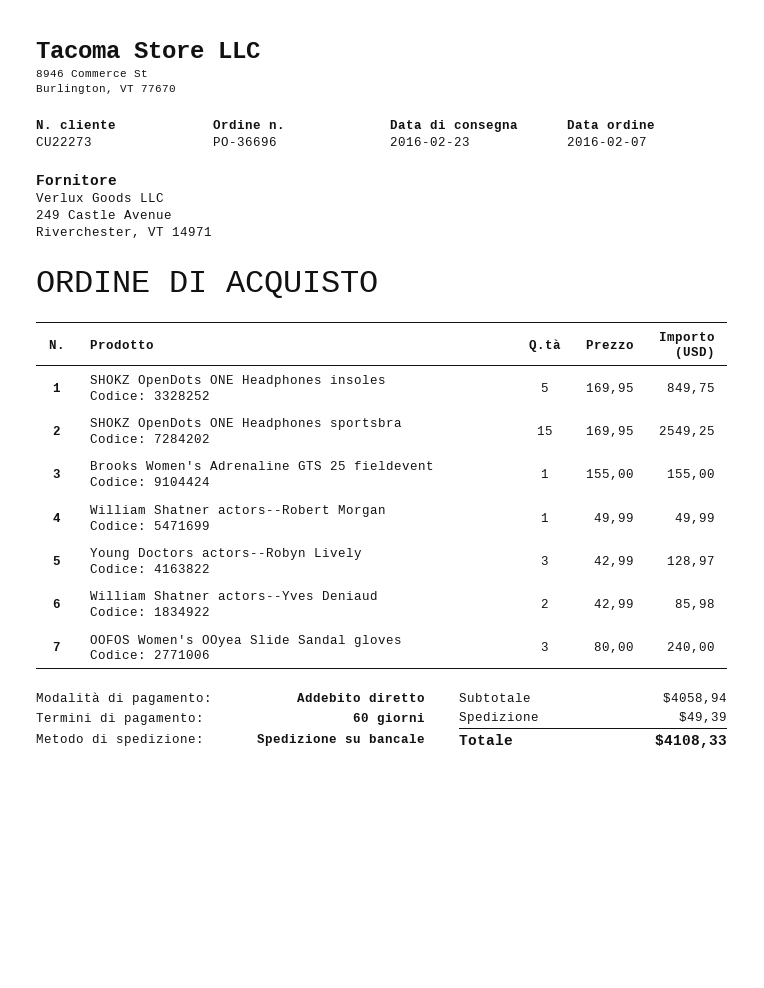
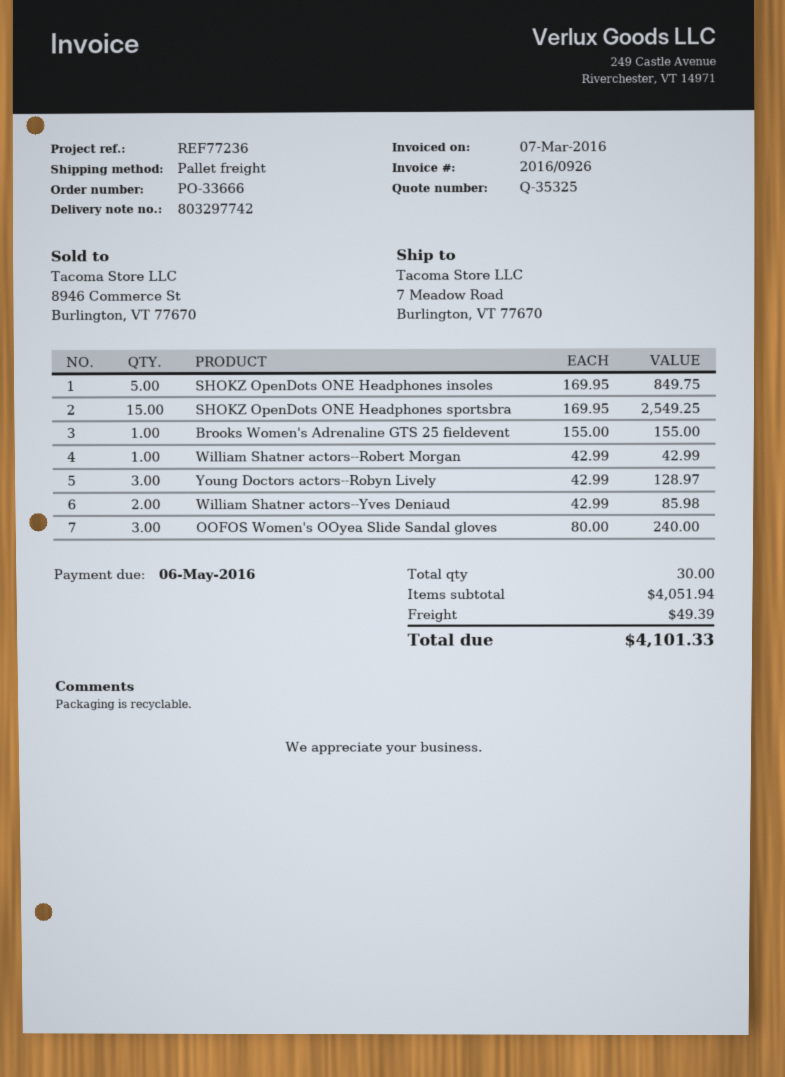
order number: PO-36696 -> PO-33666
William Shatner actors--Robert Morgan: 1 x 49.99 = 49.99 -> 1 x 42.99 = 42.99
subtotal: 4058.94 -> 4051.94
total: 4108.33 -> 4101.33

